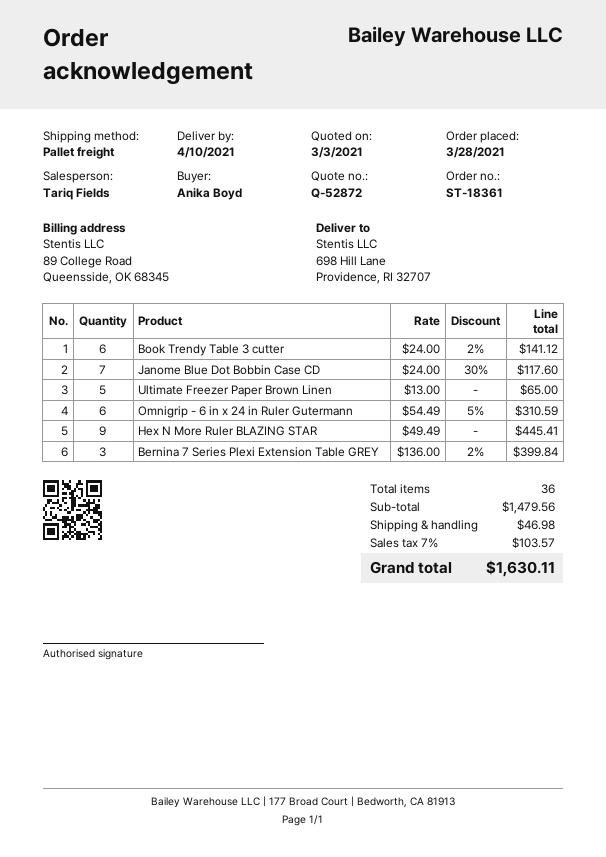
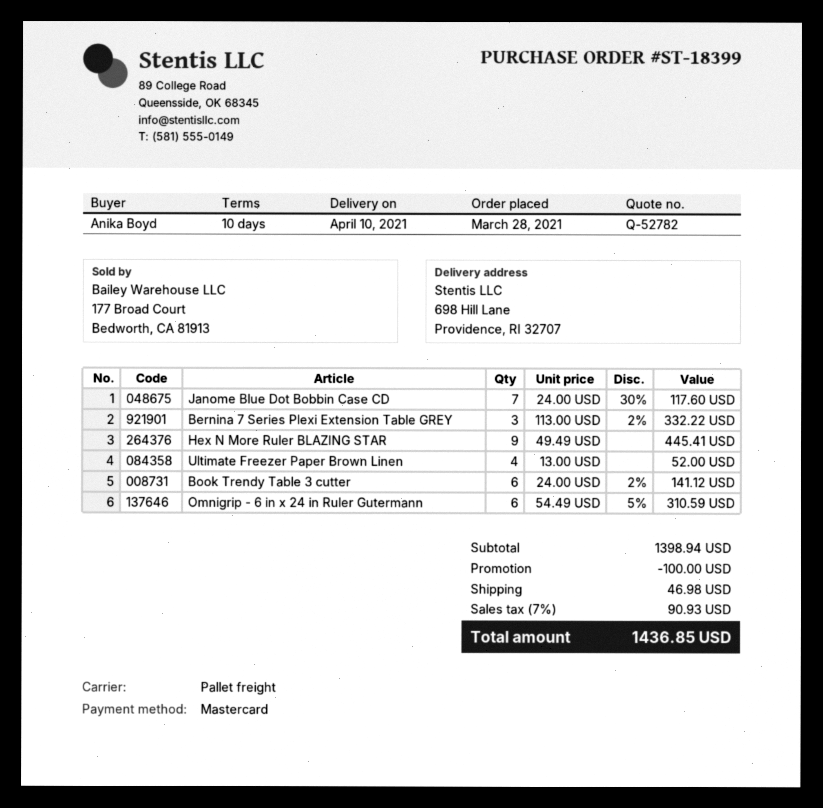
quote number: Q-52872 -> Q-52782
order number: ST-18361 -> ST-18399
Ultimate Freezer Paper Brown Linen: 5 x 13.00 = 65.00 -> 4 x 13.00 = 52.00
Bernina 7 Series Plexi Extension Table GREY: 3 x 136.00 - 2% = 399.84 -> 3 x 113.00 - 2% = 332.22
subtotal: 1479.56 -> 1398.94
discount: none -> 100.00
tax: 7% = 103.57 -> 7% = 90.93
total: 1630.11 -> 1436.85

